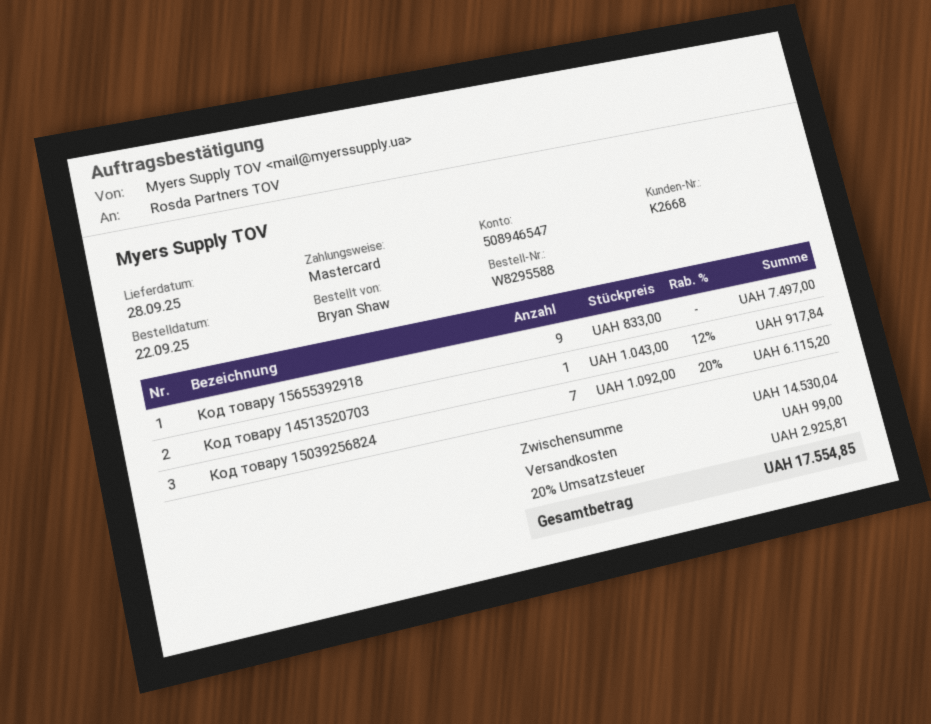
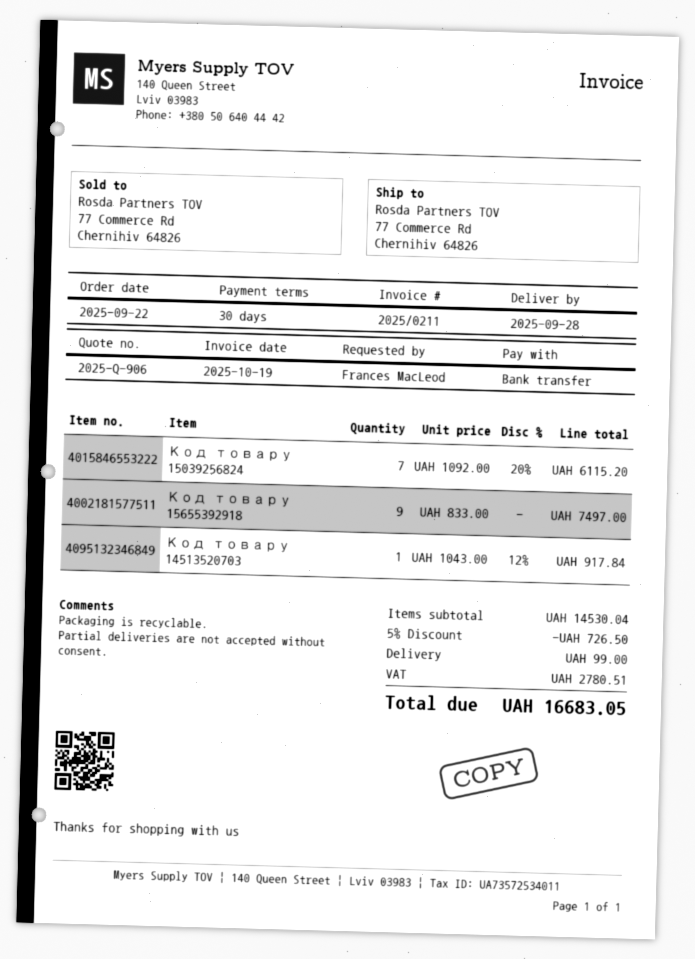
ordered by: Bryan Shaw -> Frances MacLeod
payment method: Mastercard -> bank transfer
discount: none -> 5% = 726.50
tax: 2925.81 -> 2780.51
total: 17554.85 -> 16683.05

